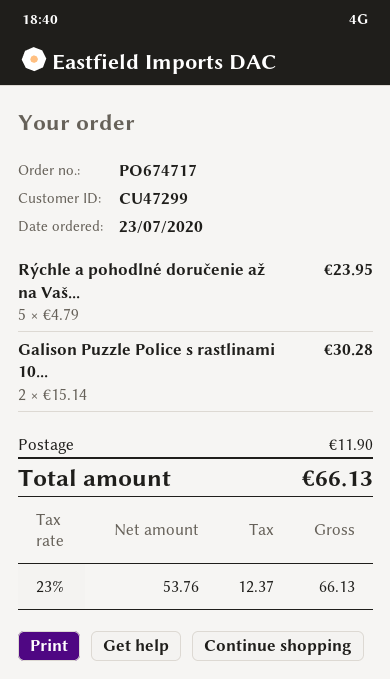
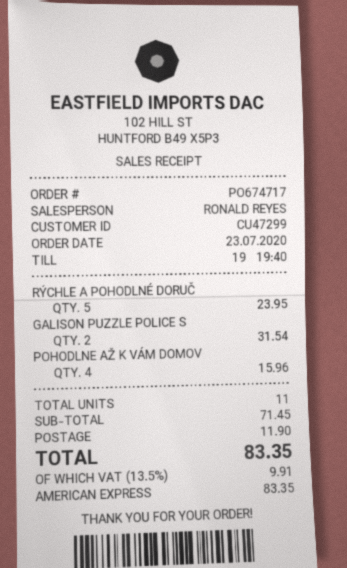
Galison Puzzle Police s rastlinami 10...: 2 for 30.28 -> 2 for 31.54
POHODLNE AŽ K VÁM DOMOV: none -> 4 for 15.96
tax: 23% = 12.37 -> 13.5% = 9.91
total: 66.13 -> 83.35

